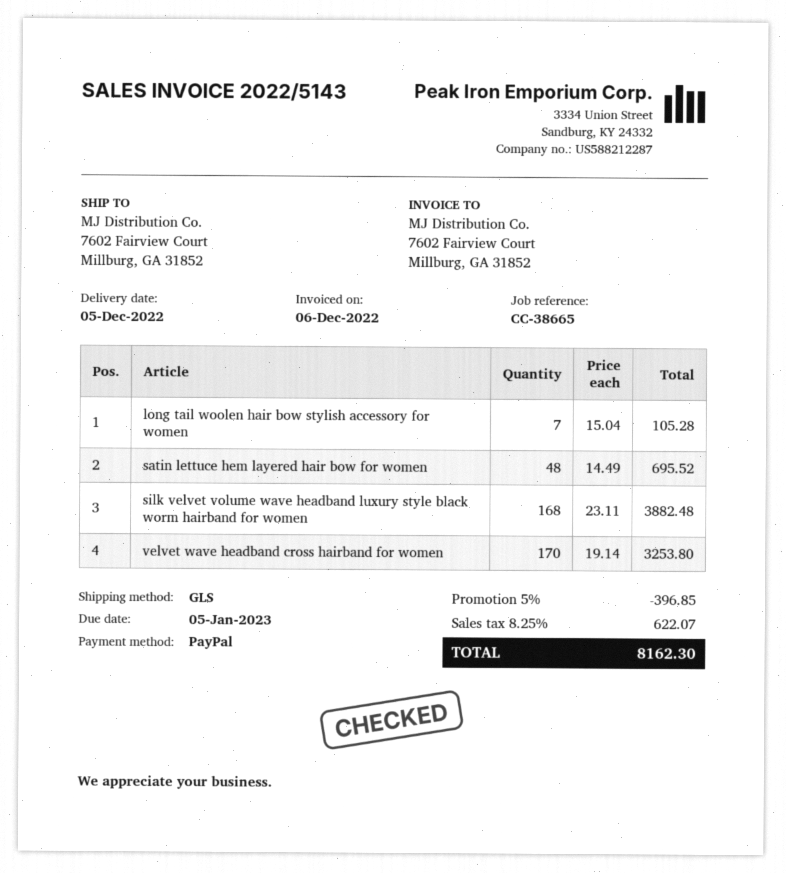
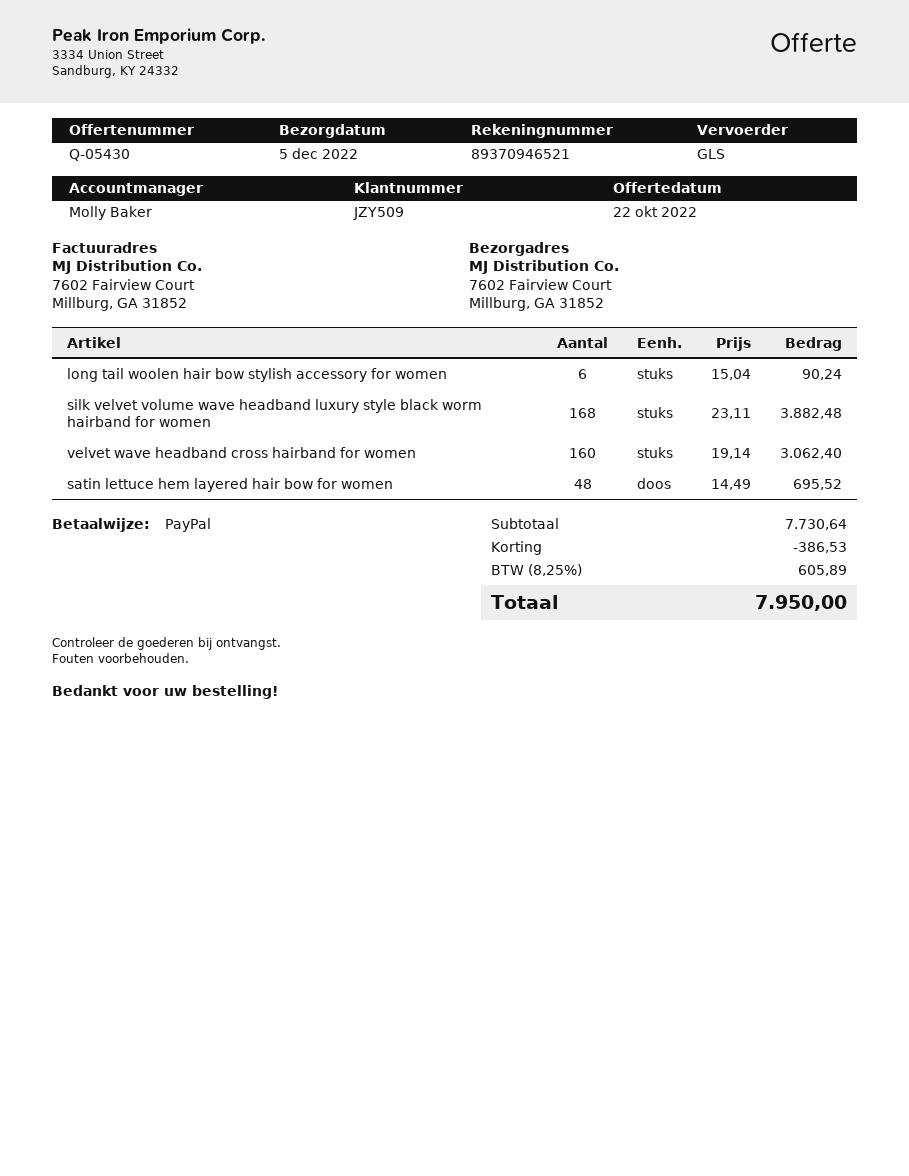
long tail woolen hair bow stylish accessory for women: 7 x 15.04 = 105.28 -> 6 x 15.04 = 90.24
velvet wave headband cross hairband for women: 170 x 19.14 = 3253.80 -> 160 x 19.14 = 3062.40
discount: 396.85 -> 386.53
tax: 8.25% = 622.07 -> 8.25% = 605.89
total: 8162.30 -> 7950.00

